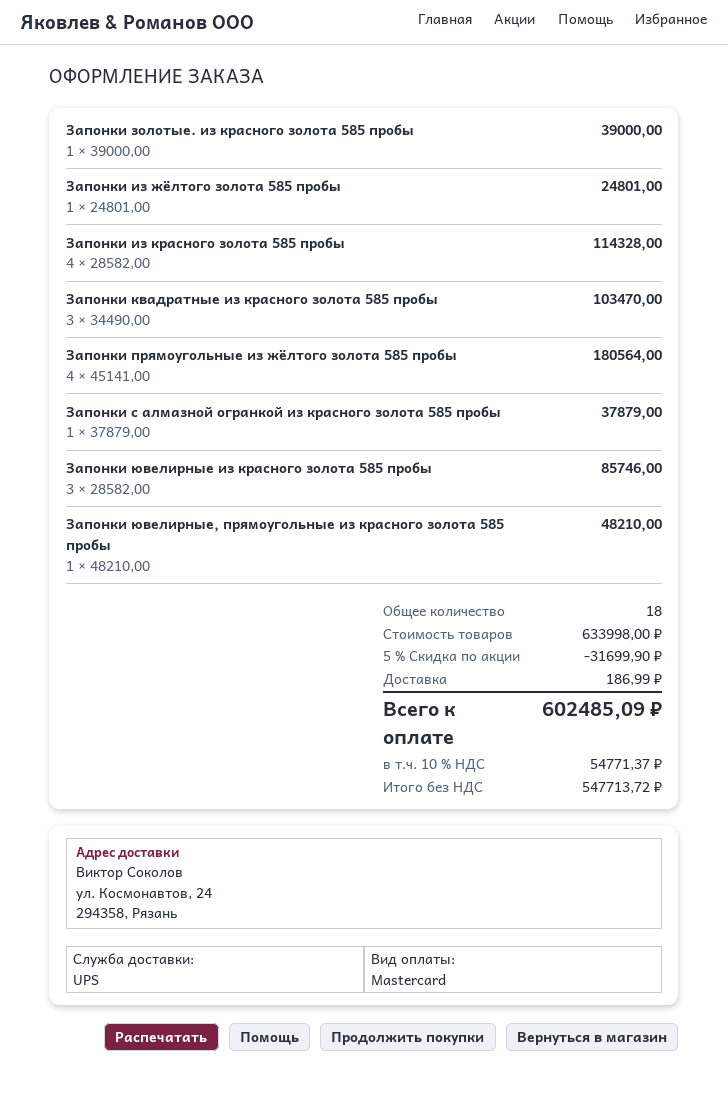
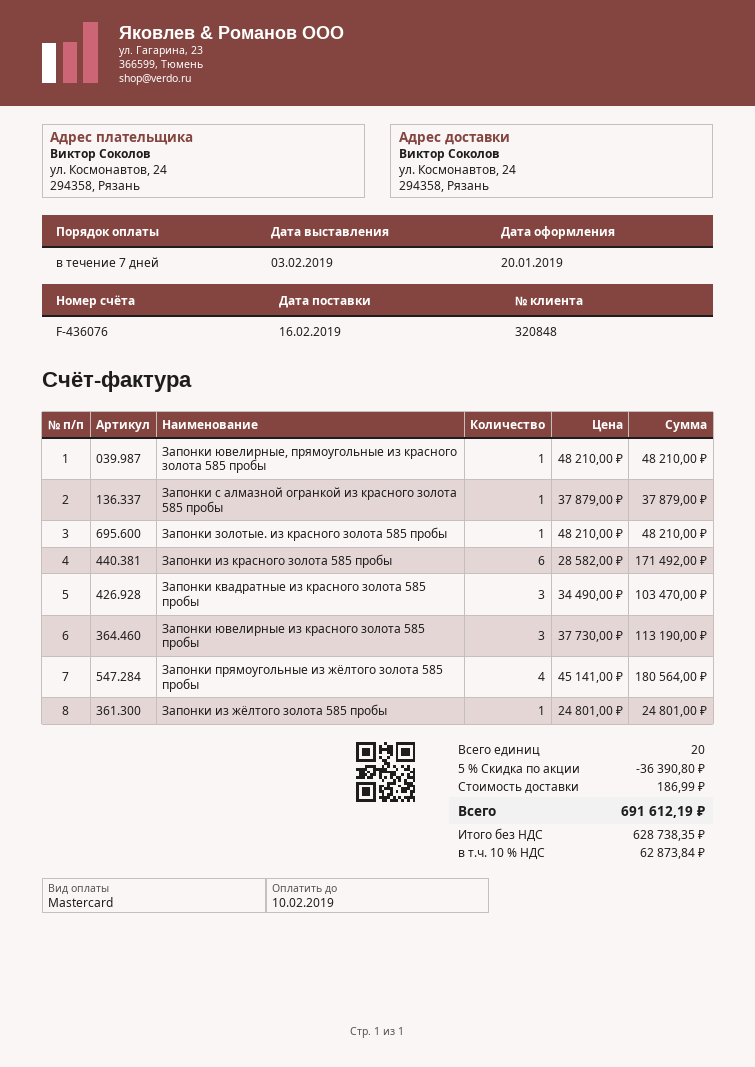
Запонки золотые. из красного золота 585 пробы: 1 x 39000.00 = 39000.00 -> 1 x 48210.00 = 48210.00
Запонки из красного золота 585 пробы: 4 x 28582.00 = 114328.00 -> 6 x 28582.00 = 171492.00
Запонки ювелирные из красного золота 585 пробы: 3 x 28582.00 = 85746.00 -> 3 x 37730.00 = 113190.00
total quantity: 18 -> 20
discount: 5% = 31699.90 -> 5% = 36390.80
net: 547713.72 -> 628738.35
tax: 10% = 54771.37 -> 10% = 62873.84
total: 602485.09 -> 691612.19

